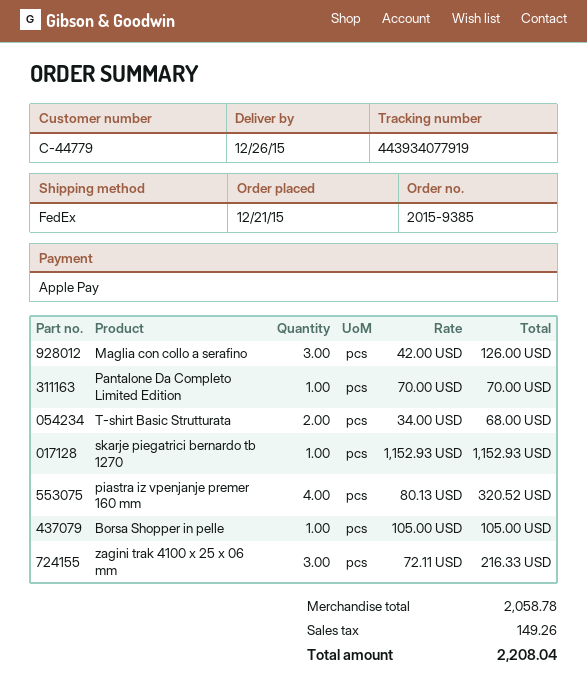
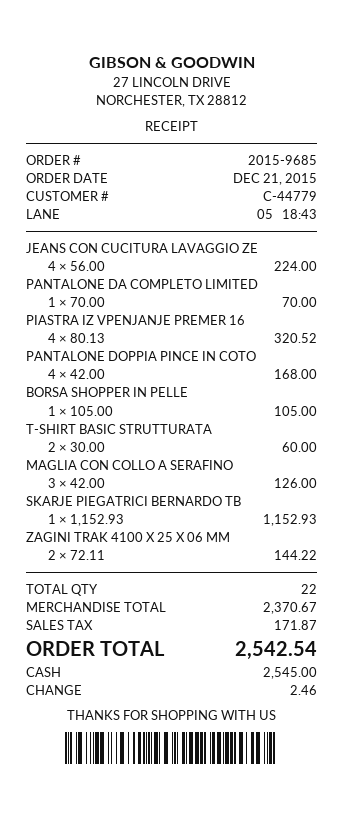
order number: 2015-9385 -> 2015-9685
payment method: Apple Pay -> cash
T-shirt Basic Strutturata: 2 x 34.00 = 68.00 -> 2 x 30.00 = 60.00
zagini trak 4100 x 25 x 06 mm: 3 x 72.11 = 216.33 -> 2 x 72.11 = 144.22
JEANS CON CUCITURA LAVAGGIO ZE: none -> 4 x 56.00 = 224.00
PANTALONE DOPPIA PINCE IN COTO: none -> 4 x 42.00 = 168.00
subtotal: 2058.78 -> 2370.67
tax: 149.26 -> 171.87
total: 2208.04 -> 2542.54

